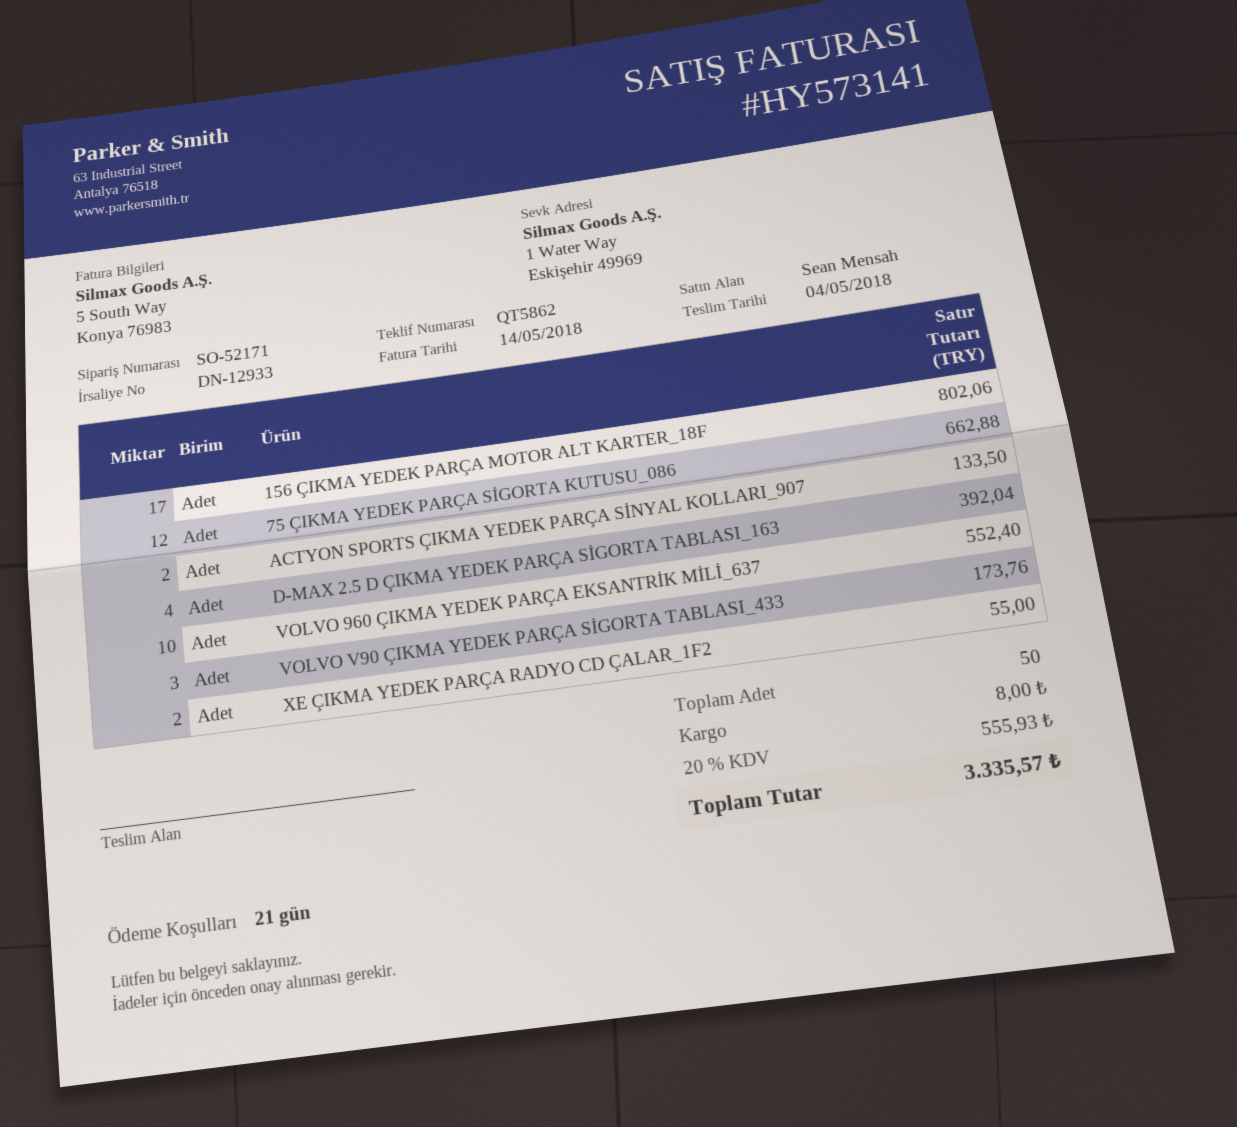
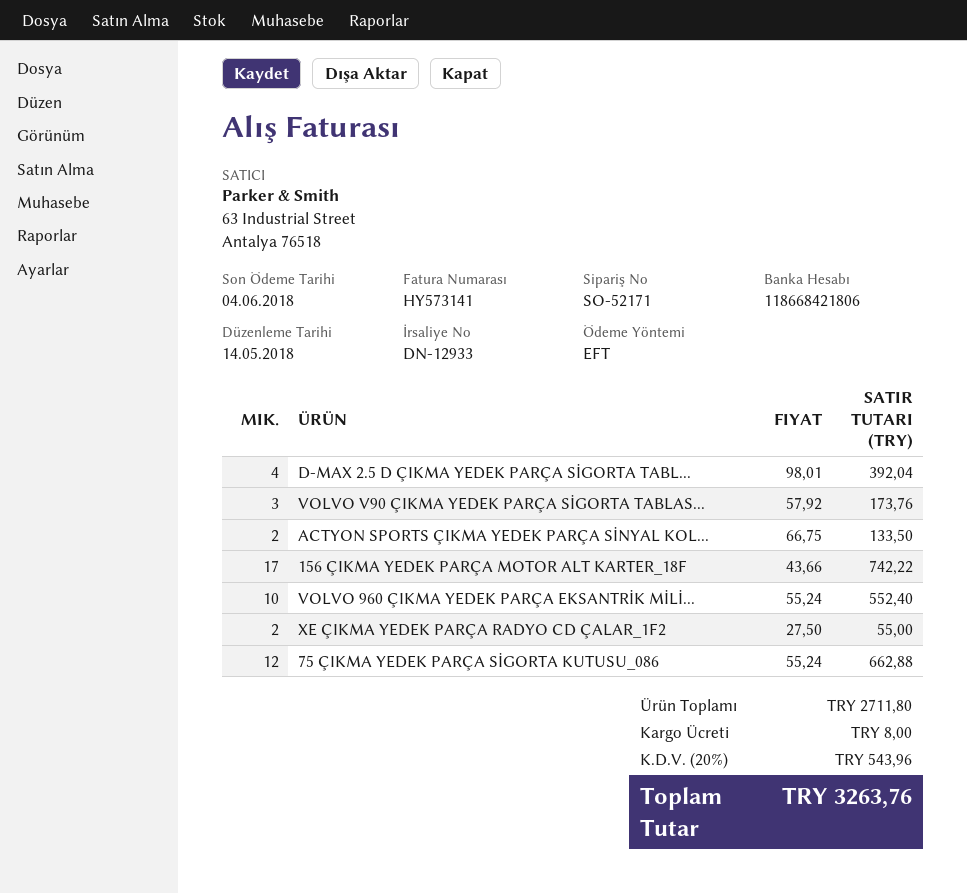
156 ÇIKMA YEDEK PARÇA MOTOR ALT KARTER_18F: 17 for 802.06 -> 17 for 742.22
tax: 20% = 555.93 -> 20% = 543.96
total: 3335.57 -> 3263.76

